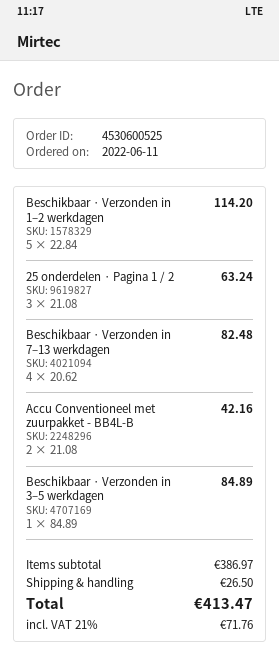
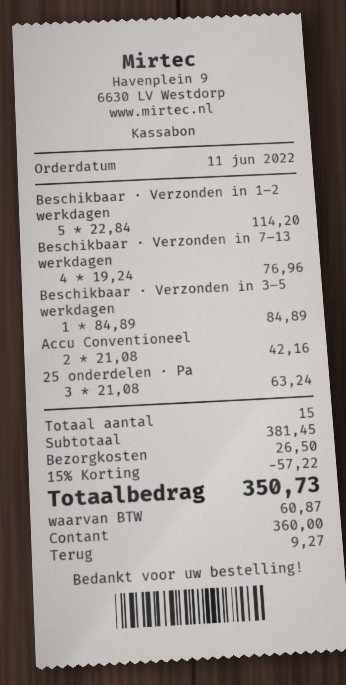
Beschikbaar · Verzonden in 7–13 werkdagen: 4 x 20.62 = 82.48 -> 4 x 19.24 = 76.96
subtotal: 386.97 -> 381.45
discount: none -> 15% = 57.22
tax: 71.76 -> 60.87
total: 413.47 -> 350.73

